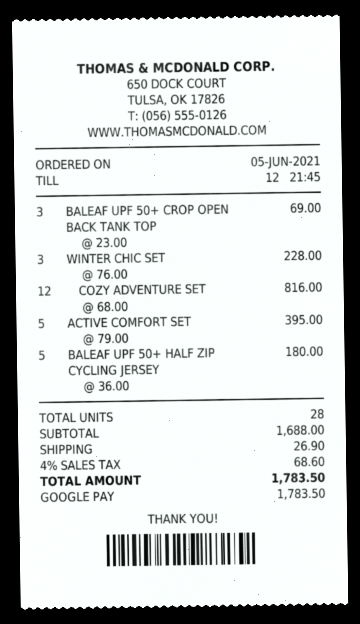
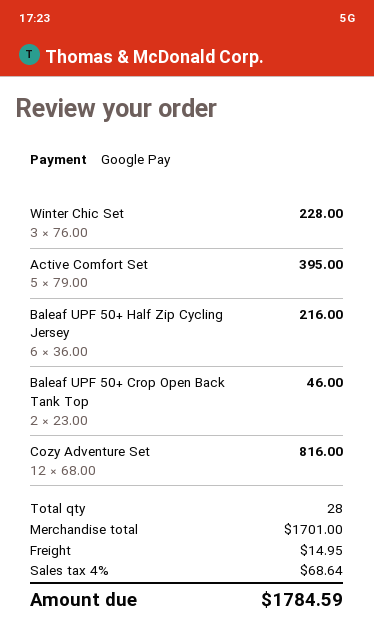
BALEAF UPF 50+ CROP OPEN BACK TANK TOP: 3 x 23.00 = 69.00 -> 2 x 23.00 = 46.00
BALEAF UPF 50+ HALF ZIP CYCLING JERSEY: 5 x 36.00 = 180.00 -> 6 x 36.00 = 216.00
subtotal: 1688.00 -> 1701.00
shipping: 26.90 -> 14.95
tax: 4% = 68.60 -> 4% = 68.64
total: 1783.50 -> 1784.59

